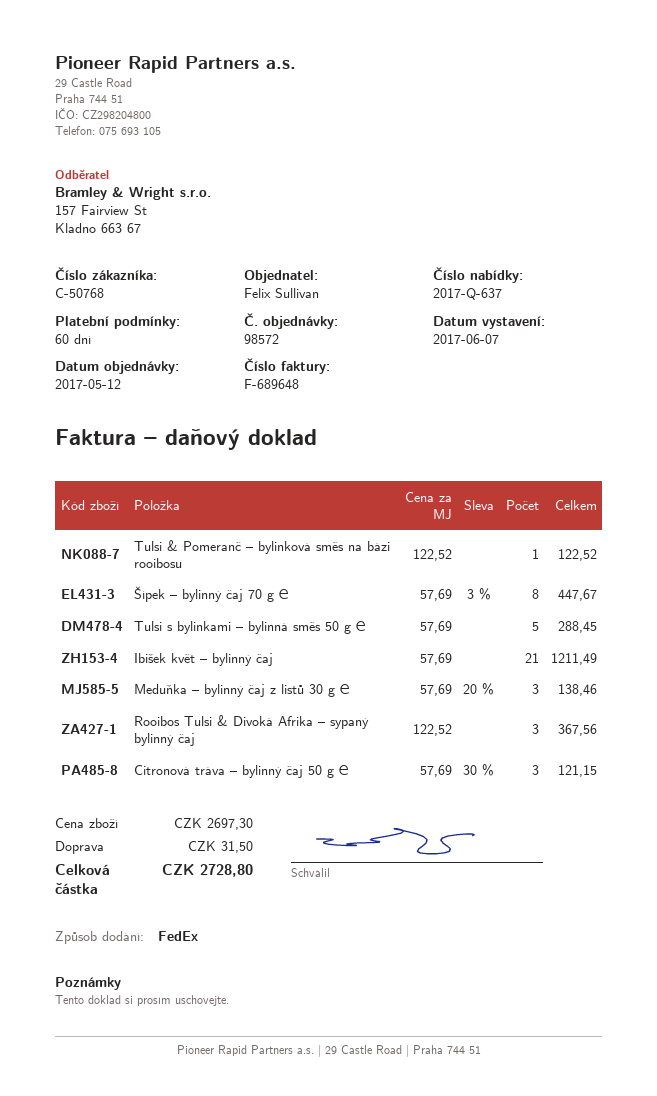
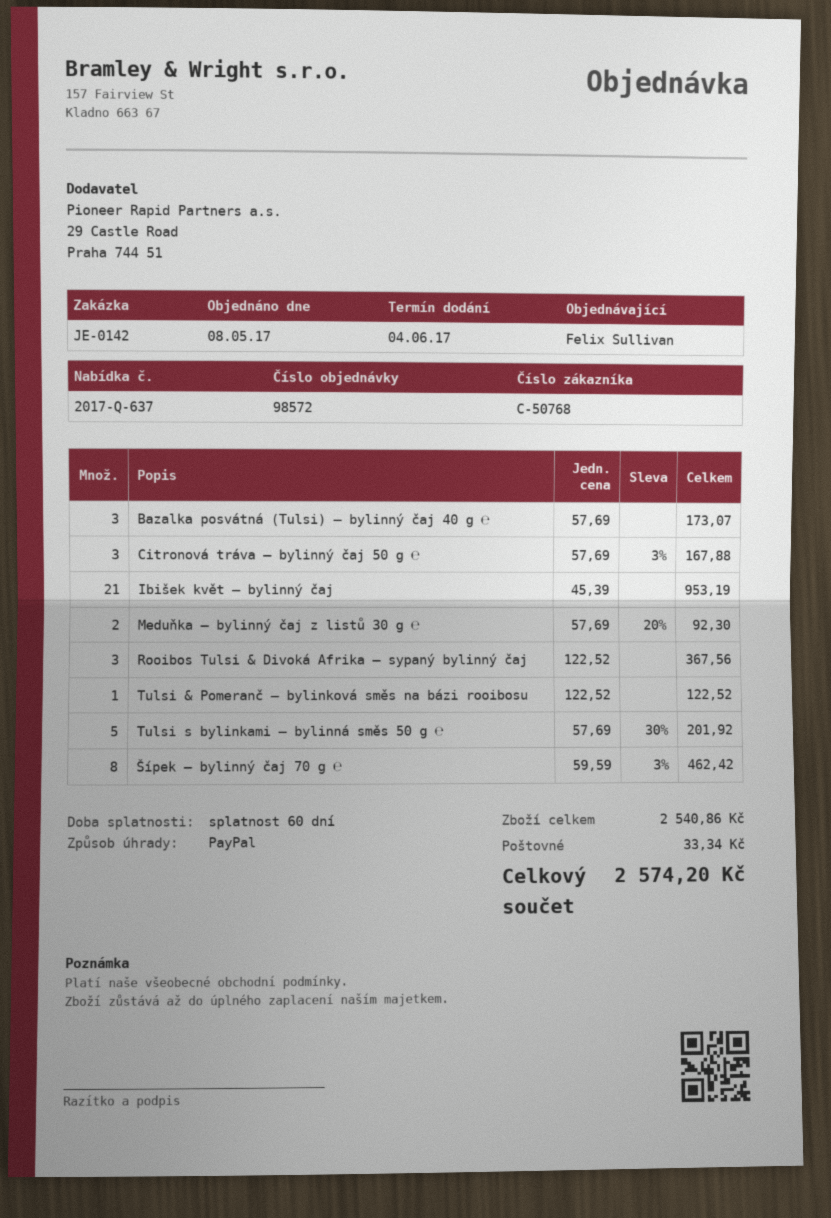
order date: 2017-05-12 -> 2017-05-08
Šípek – bylinný čaj 70 g ℮: 8 x 57.69 - 3% = 447.67 -> 8 x 59.59 - 3% = 462.42
Tulsi s bylinkami – bylinná směs 50 g ℮: 5 x 57.69 = 288.45 -> 5 x 57.69 - 30% = 201.92
Ibišek květ – bylinný čaj: 21 x 57.69 = 1211.49 -> 21 x 45.39 = 953.19
Meduňka – bylinný čaj z listů 30 g ℮: 3 x 57.69 - 20% = 138.46 -> 2 x 57.69 - 20% = 92.30
Citronová tráva – bylinný čaj 50 g ℮: 3 x 57.69 - 30% = 121.15 -> 3 x 57.69 - 3% = 167.88
Bazalka posvátná (Tulsi) – bylinný čaj 40 g ℮: none -> 3 x 57.69 = 173.07
subtotal: 2697.30 -> 2540.86
shipping: 31.50 -> 33.34
total: 2728.80 -> 2574.20

